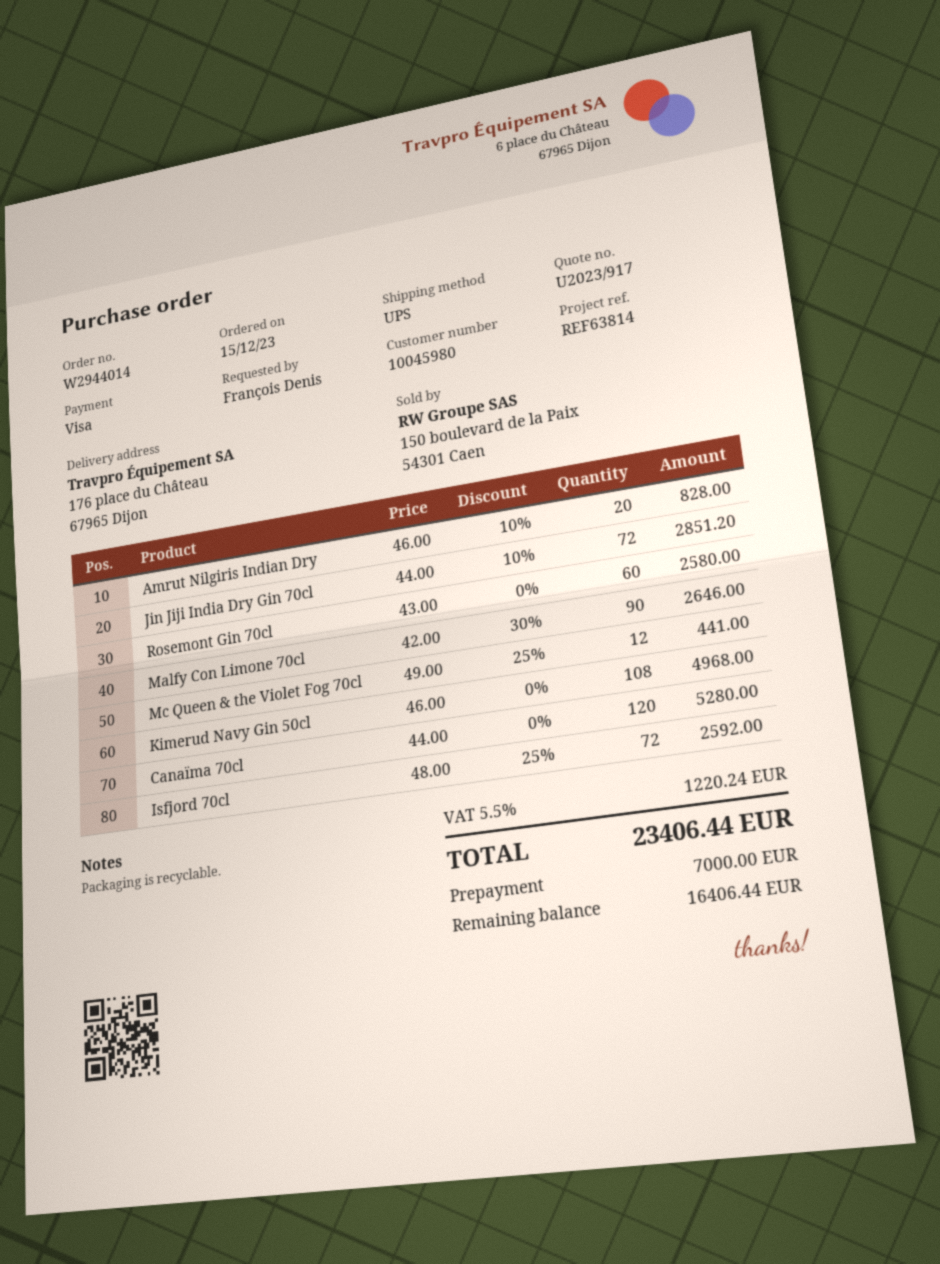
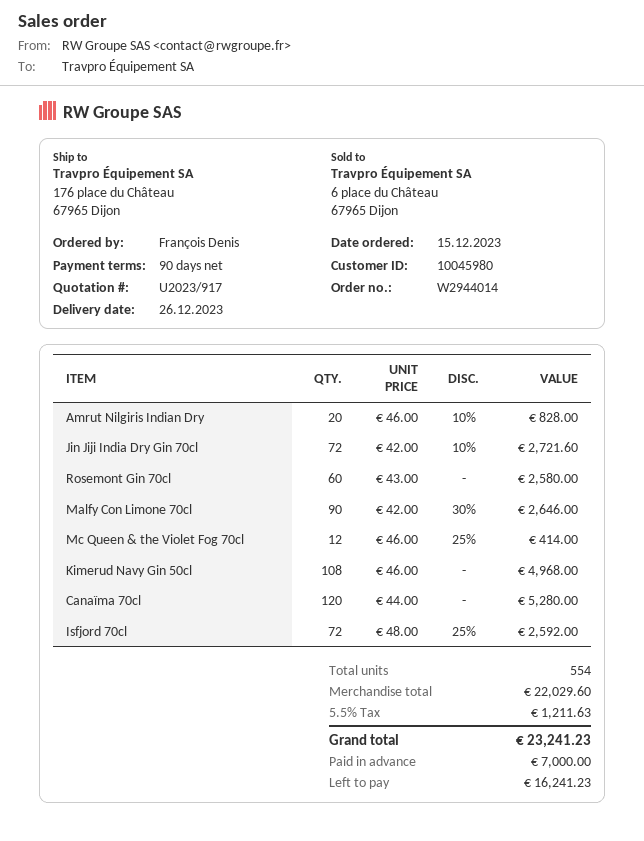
Jin Jiji India Dry Gin 70cl: 72 x 44.00 - 10% = 2851.20 -> 72 x 42.00 - 10% = 2721.60
Mc Queen & the Violet Fog 70cl: 12 x 49.00 - 25% = 441.00 -> 12 x 46.00 - 25% = 414.00
tax: 5.5% = 1220.24 -> 5.5% = 1211.63
total: 23406.44 -> 23241.23
balance: 16406.44 -> 16241.23

